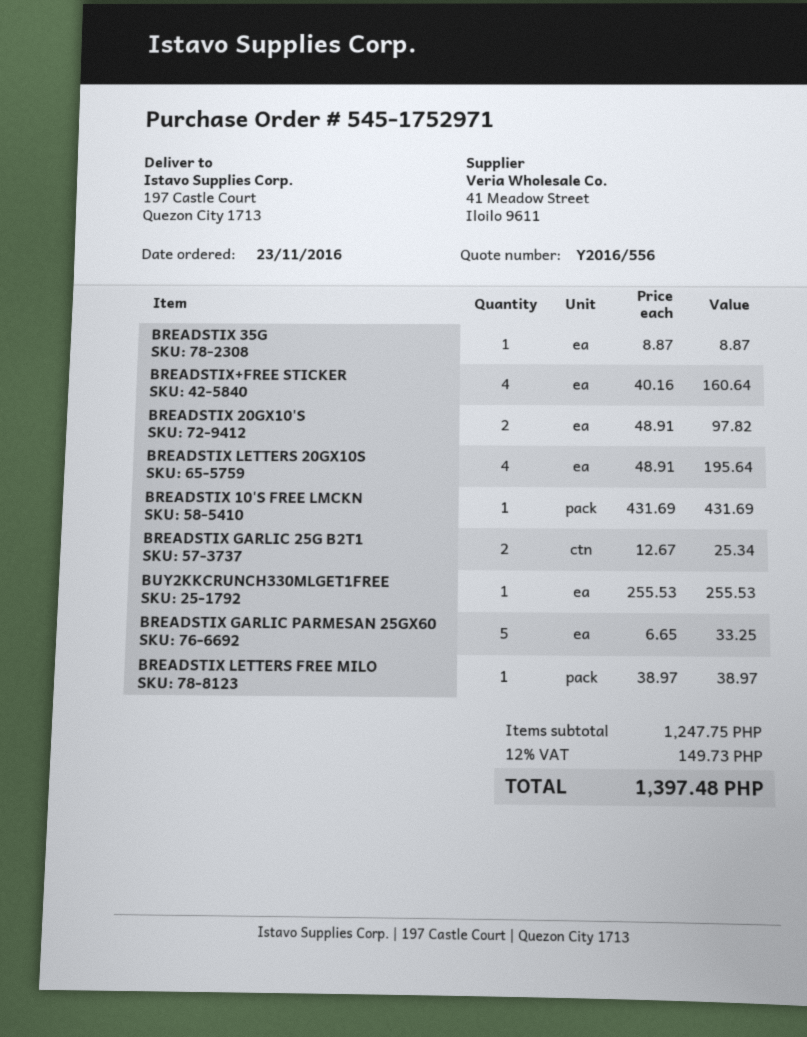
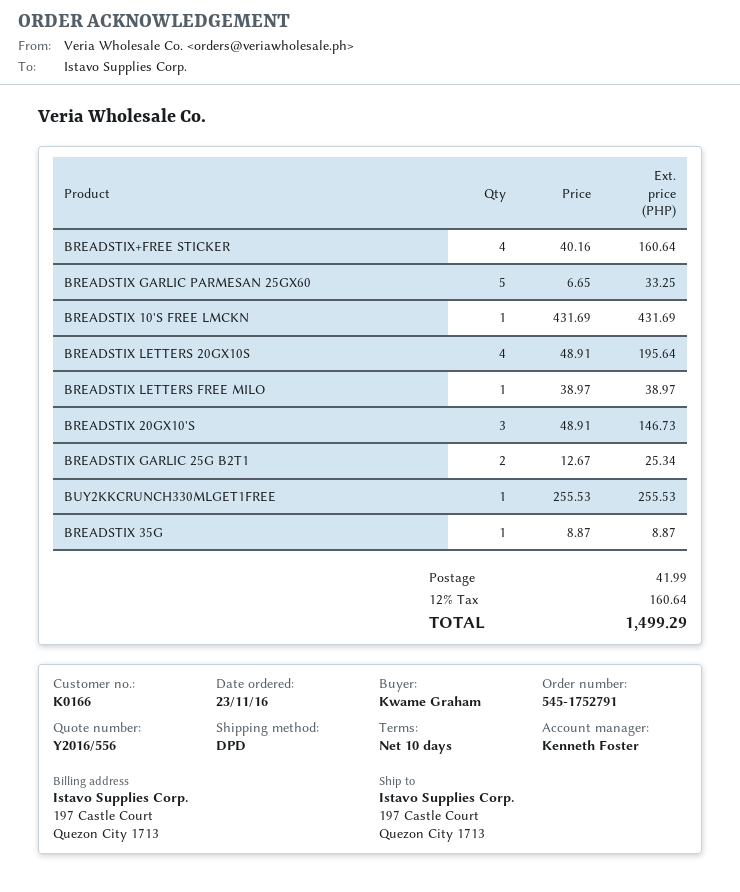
order number: 545-1752971 -> 545-1752791
BREADSTIX 20GX10'S: 2 x 48.91 = 97.82 -> 3 x 48.91 = 146.73
shipping: none -> 41.99
tax: 12% = 149.73 -> 12% = 160.64
total: 1397.48 -> 1499.29

